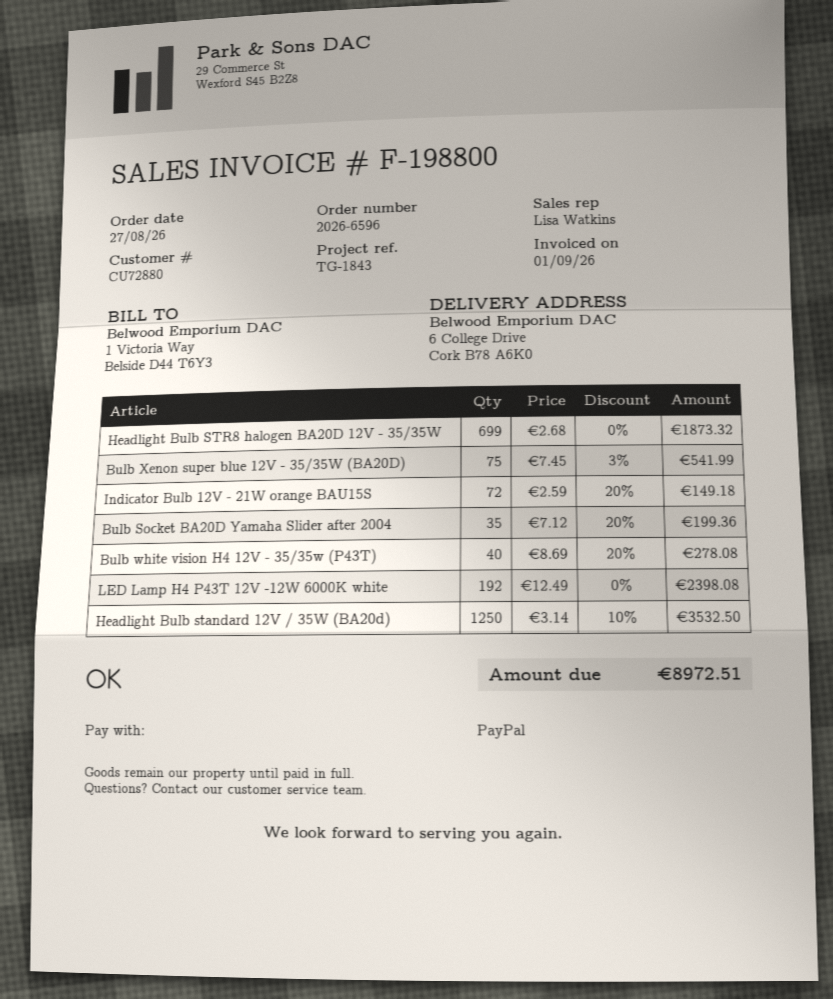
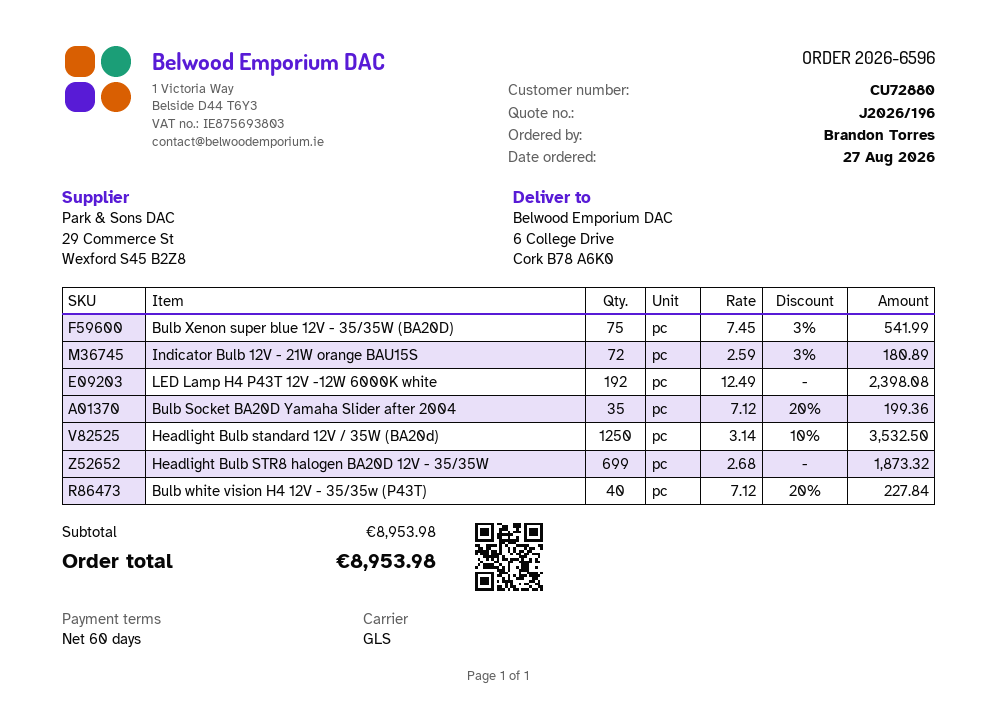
Indicator Bulb 12V - 21W orange BAU15S: 72 x 2.59 - 20% = 149.18 -> 72 x 2.59 - 3% = 180.89
Bulb white vision H4 12V - 35/35w (P43T): 40 x 8.69 - 20% = 278.08 -> 40 x 7.12 - 20% = 227.84
total: 8972.51 -> 8953.98

